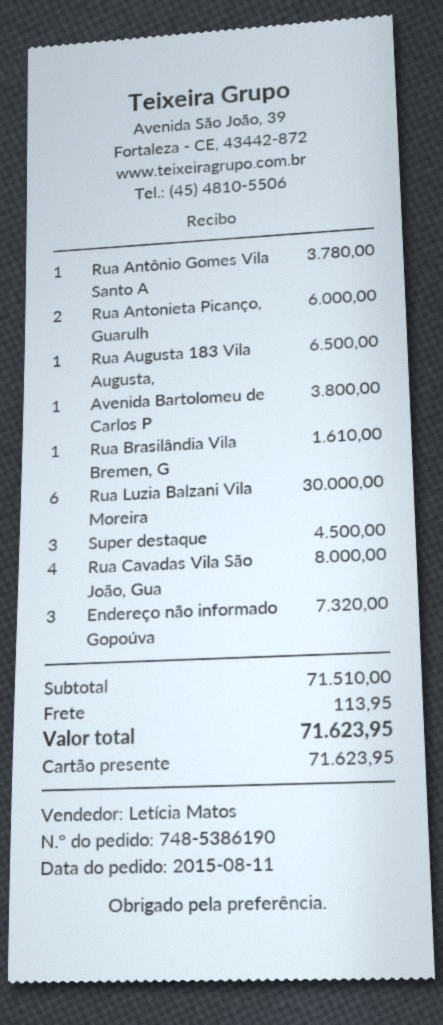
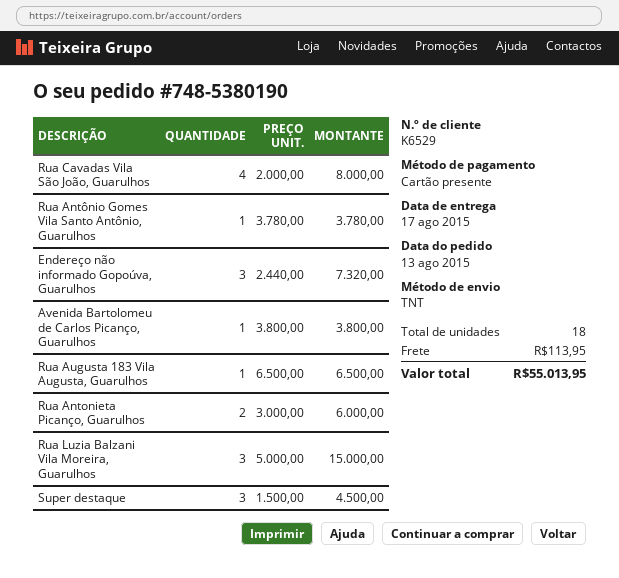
order number: 748-5386190 -> 748-5380190
order date: 2015-08-11 -> 2015-08-13
Rua Brasilândia Vila Bremen, G: 1 for 1610.00 -> none
Rua Luzia Balzani Vila Moreira: 6 for 30000.00 -> 3 for 15000.00
total: 71623.95 -> 55013.95

